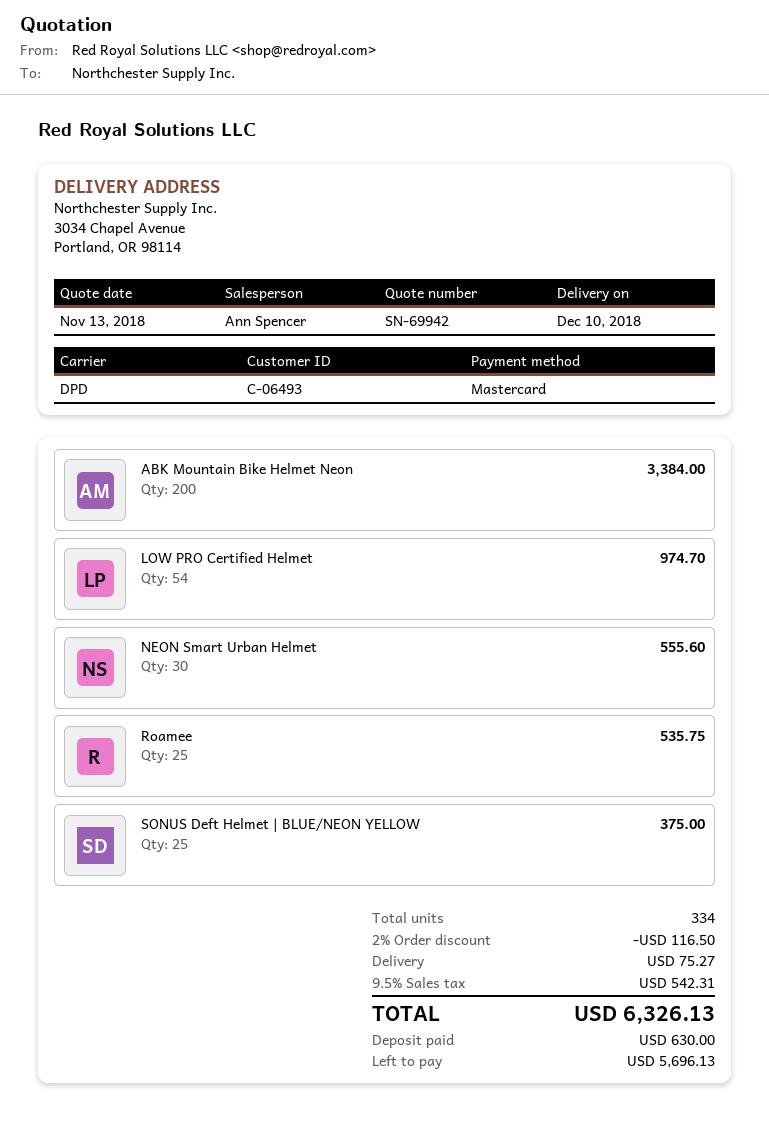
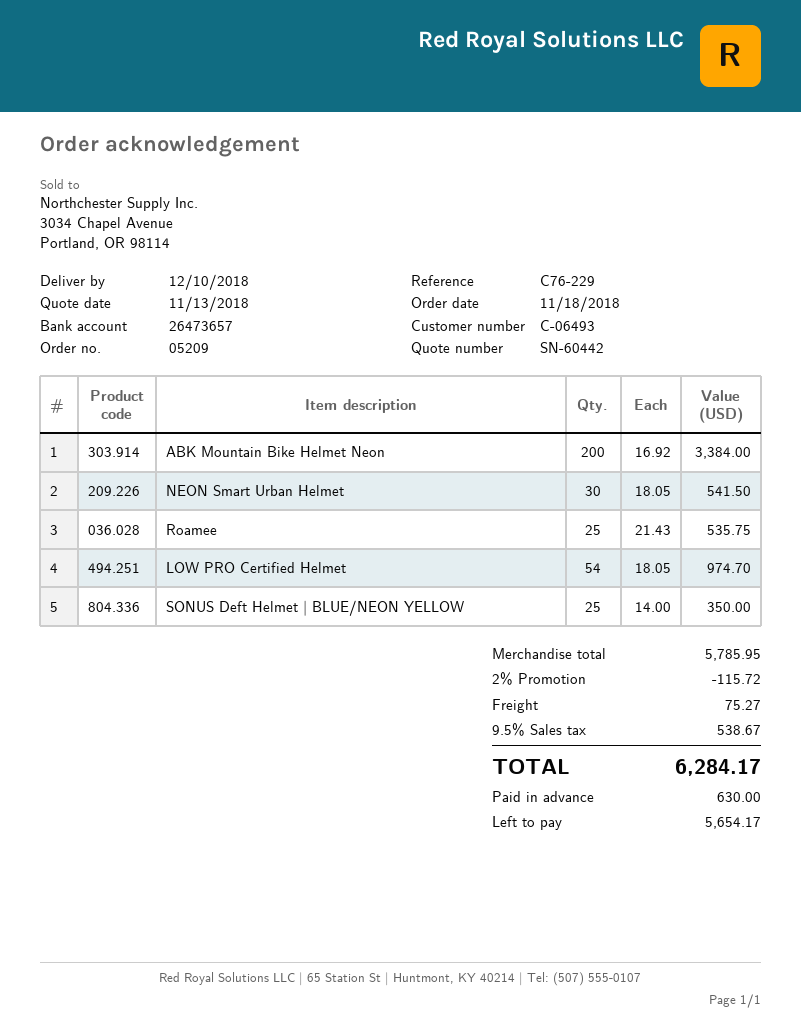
quote number: SN-69942 -> SN-60442
NEON Smart Urban Helmet: 30 for 555.60 -> 30 for 541.50
SONUS Deft Helmet | BLUE/NEON YELLOW: 25 for 375.00 -> 25 for 350.00
discount: 2% = 116.50 -> 2% = 115.72
tax: 9.5% = 542.31 -> 9.5% = 538.67
total: 6326.13 -> 6284.17
balance: 5696.13 -> 5654.17

